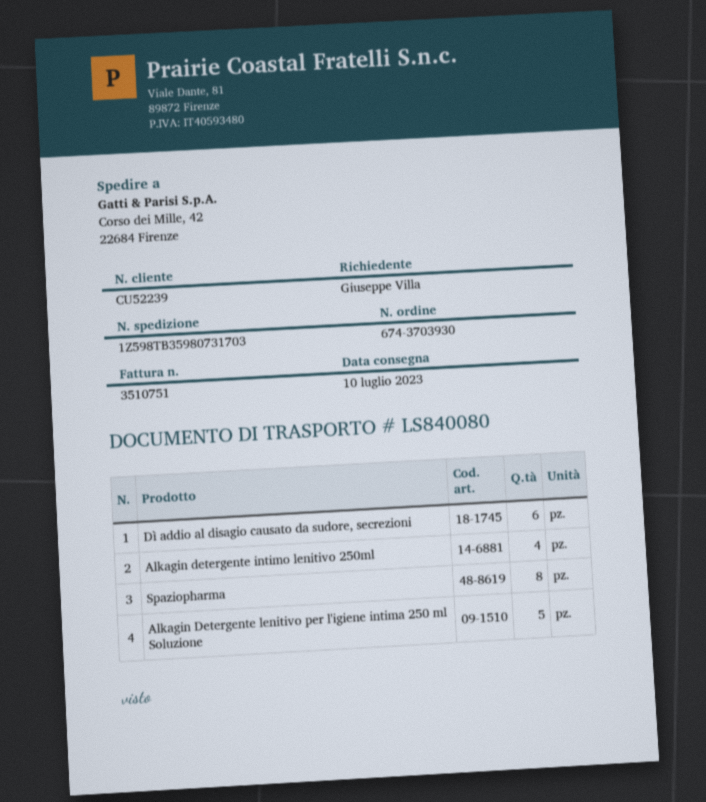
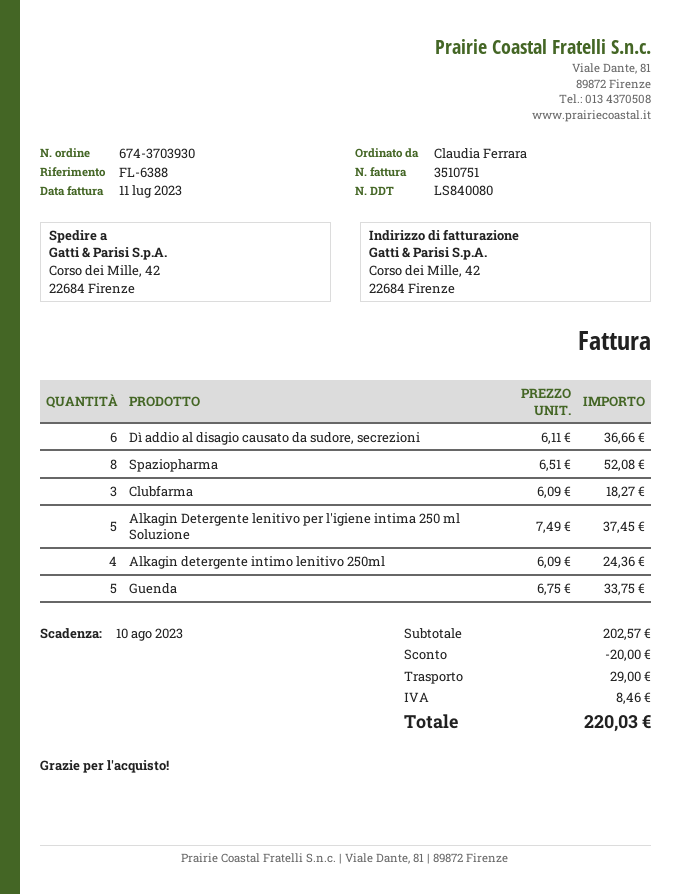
ordered by: Giuseppe Villa -> Claudia Ferrara
Clubfarma: none -> 3
Guenda: none -> 5

